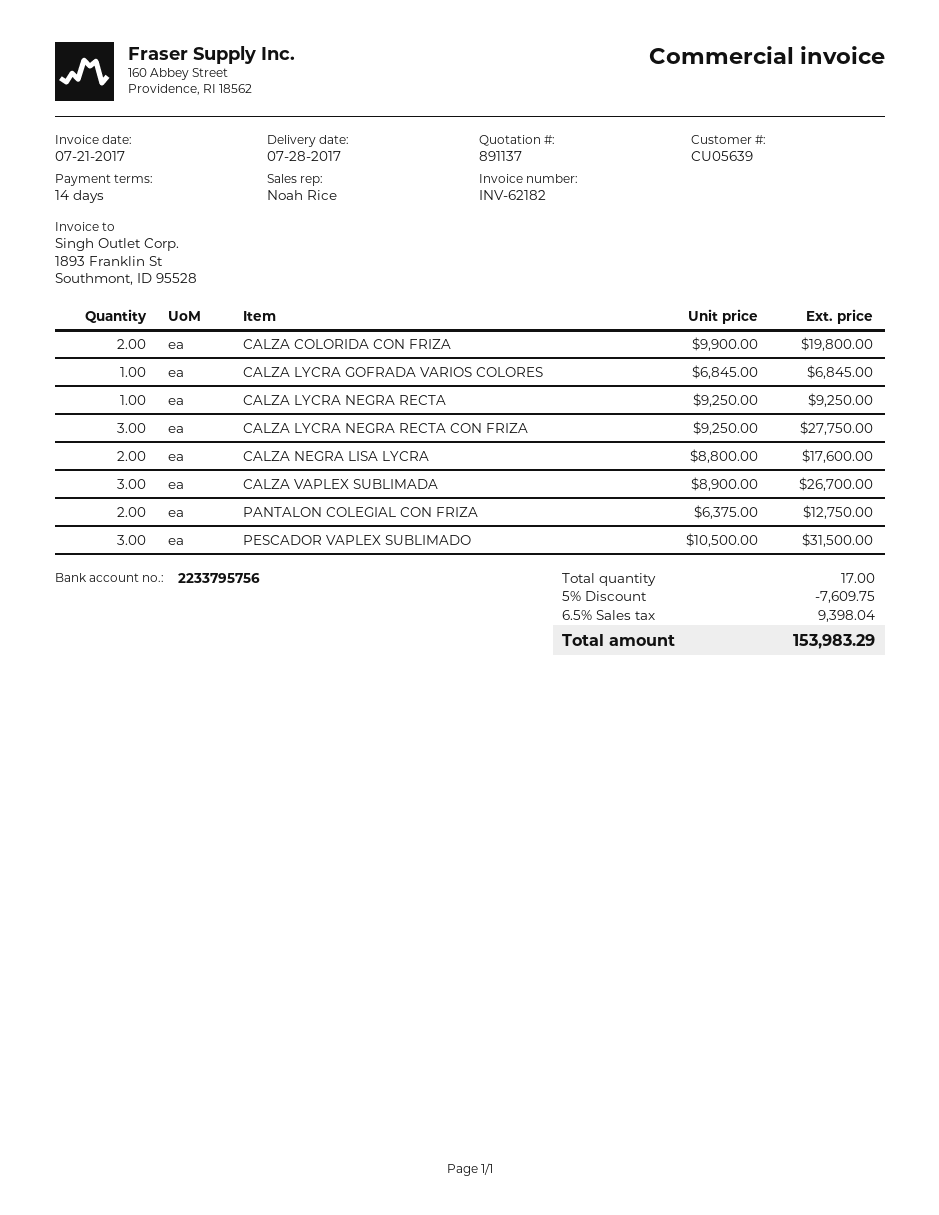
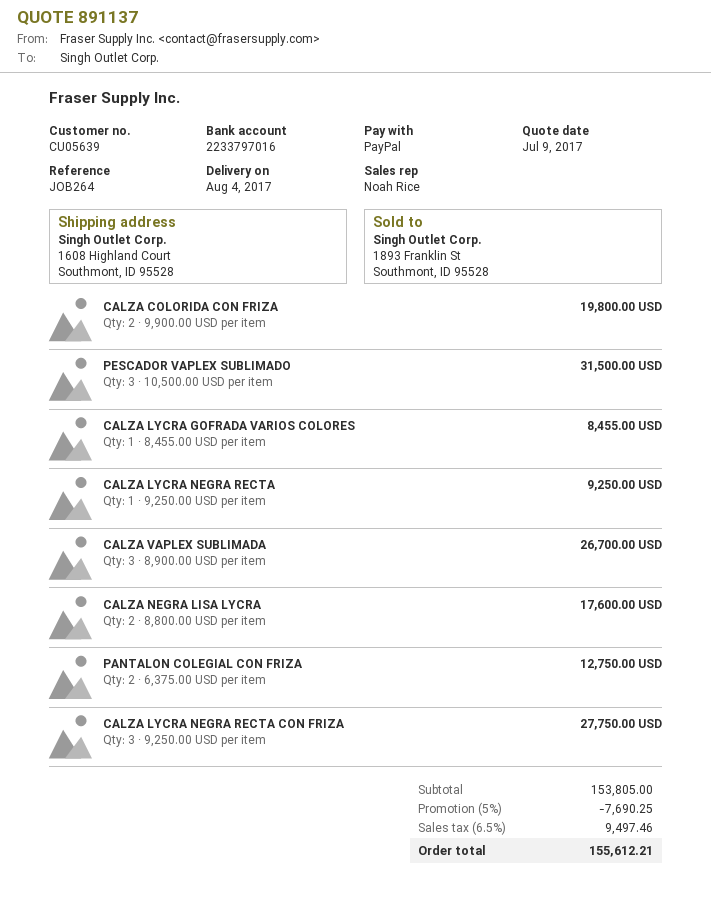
delivery date: 2017-07-28 -> 2017-08-04
bank account: 2233795756 -> 2233797016
CALZA LYCRA GOFRADA VARIOS COLORES: 1 x 6845.00 = 6845.00 -> 1 x 8455.00 = 8455.00
discount: 5% = 7609.75 -> 5% = 7690.25
tax: 6.5% = 9398.04 -> 6.5% = 9497.46
total: 153983.29 -> 155612.21

